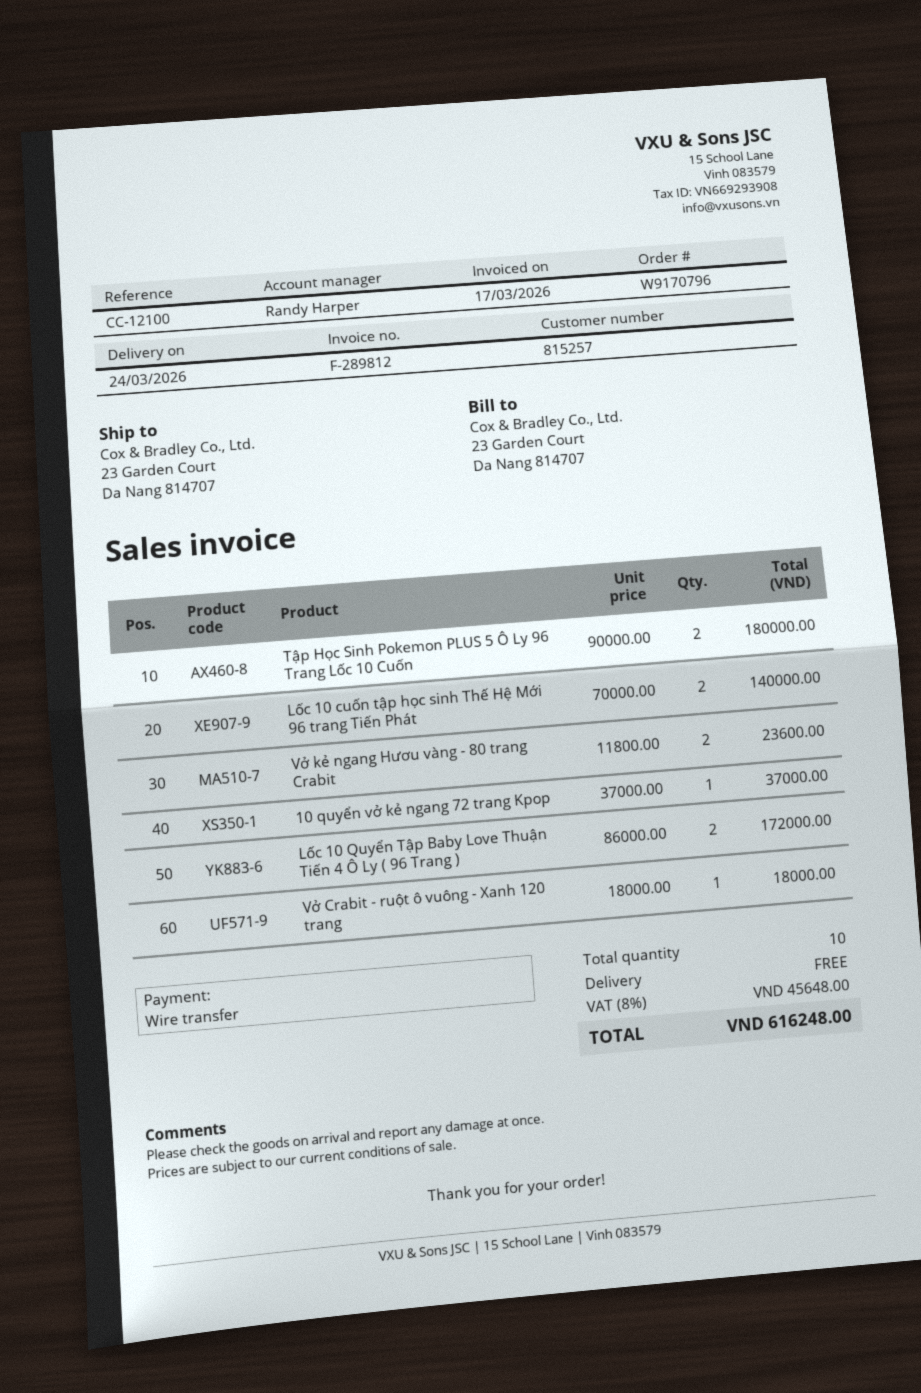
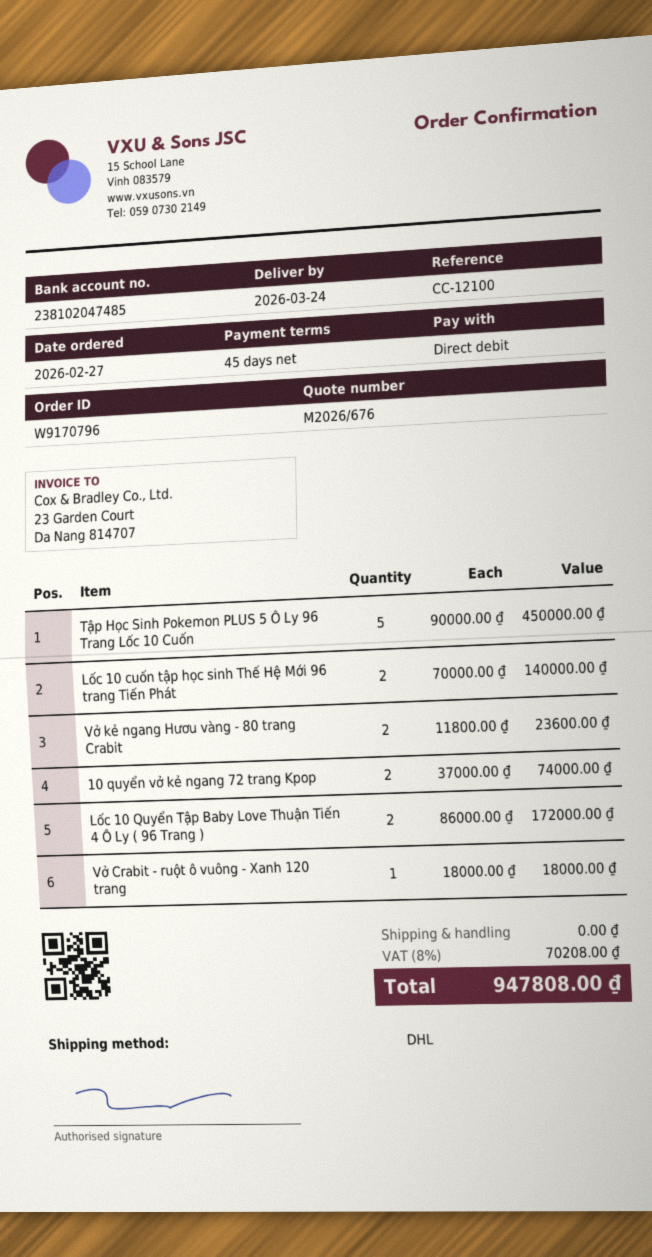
payment method: bank transfer -> direct debit
Tập Học Sinh Pokemon PLUS 5 Ô Ly 96 Trang Lốc 10 Cuốn: 2 x 90000.00 = 180000.00 -> 5 x 90000.00 = 450000.00
10 quyển vở kẻ ngang 72 trang Kpop: 1 x 37000.00 = 37000.00 -> 2 x 37000.00 = 74000.00
tax: 8% = 45648.00 -> 8% = 70208.00
total: 616248.00 -> 947808.00

